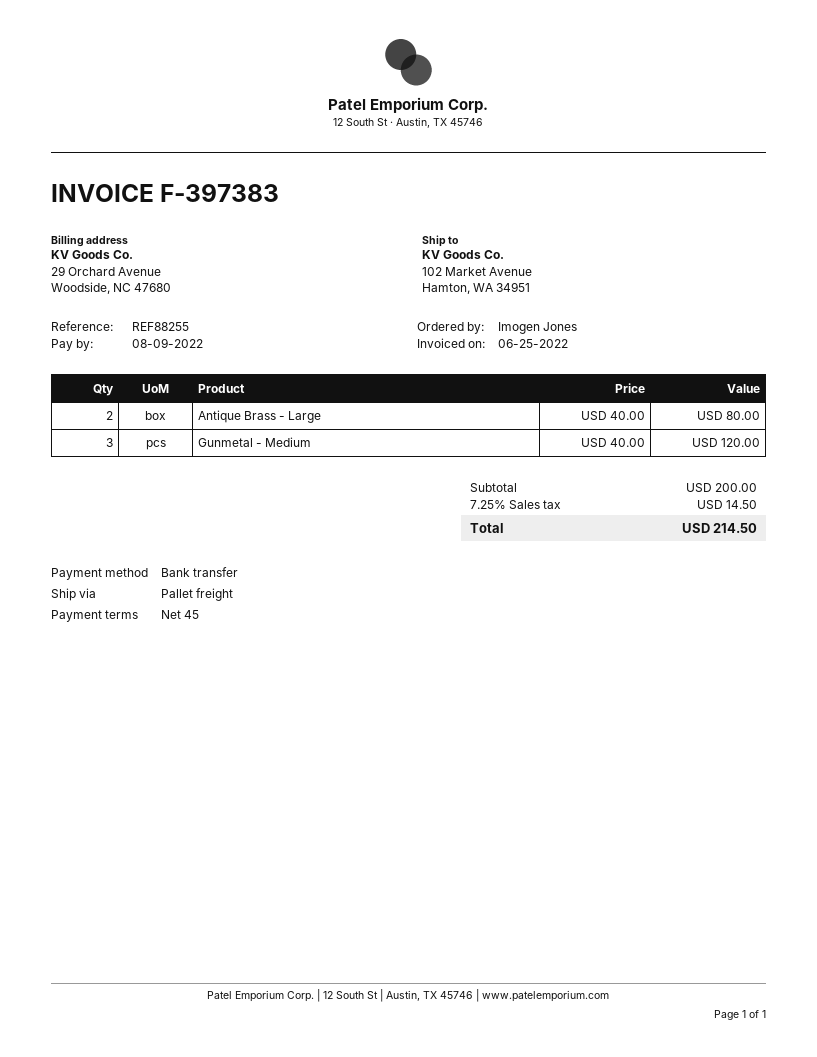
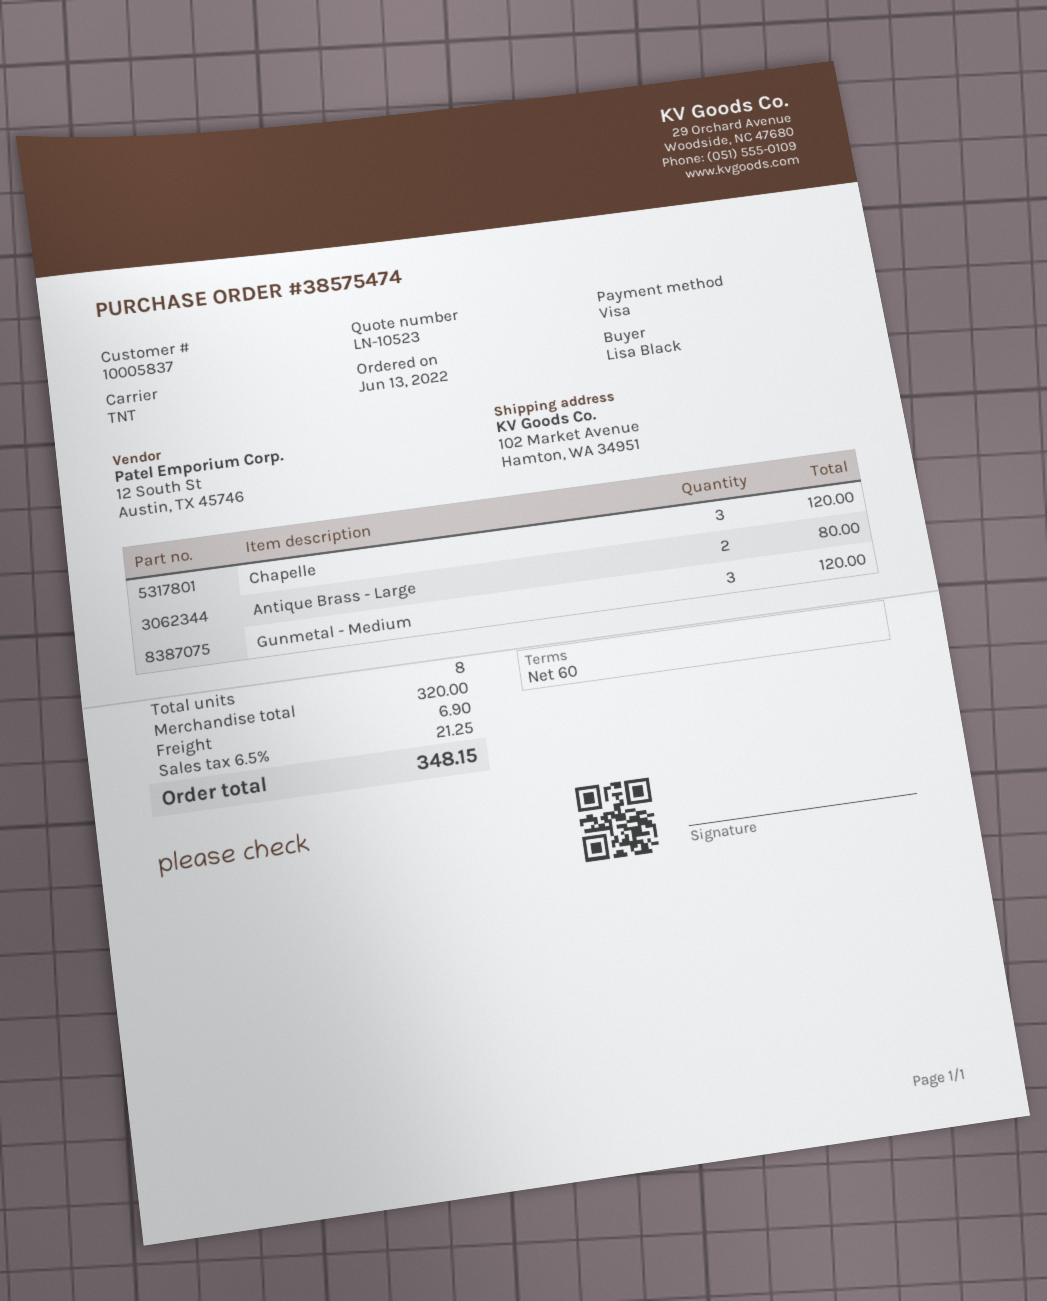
payment terms: 45 days -> 60 days
ordered by: Imogen Jones -> Lisa Black
payment method: bank transfer -> Visa
shipping method: pallet freight -> TNT
Chapelle: none -> 3 for 120.00
subtotal: 200.00 -> 320.00
shipping: none -> 6.90
tax: 7.25% = 14.50 -> 6.5% = 21.25
total: 214.50 -> 348.15

